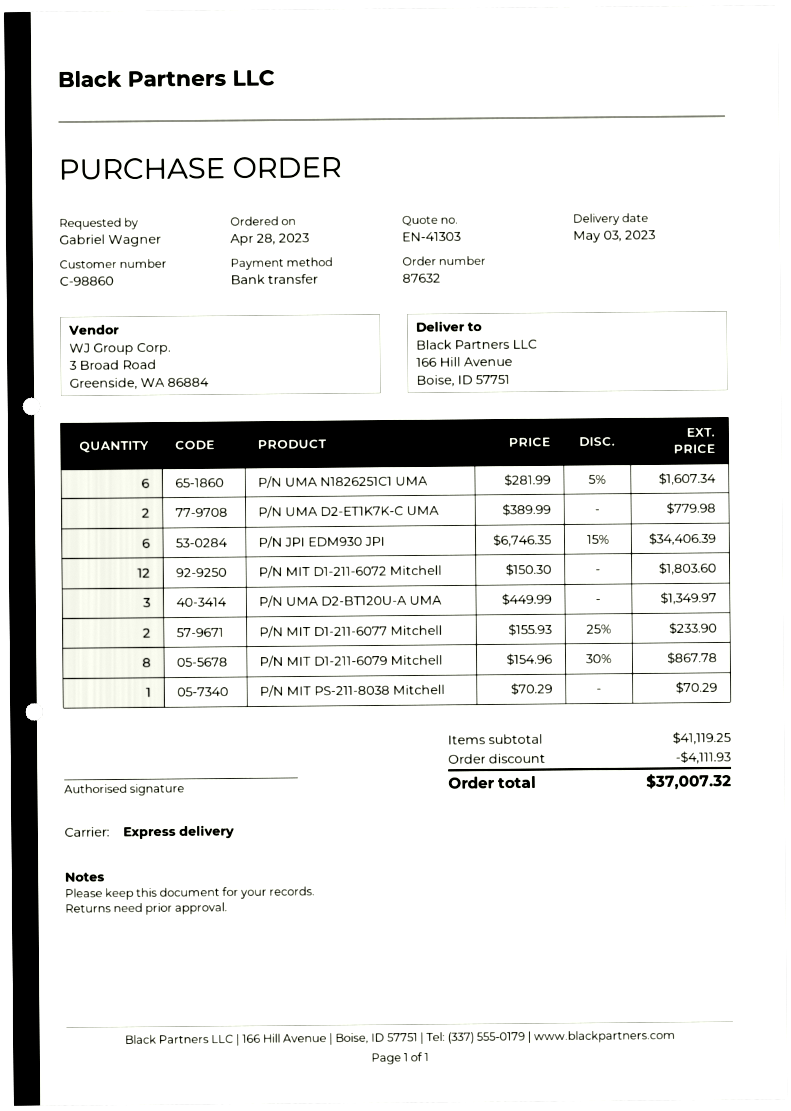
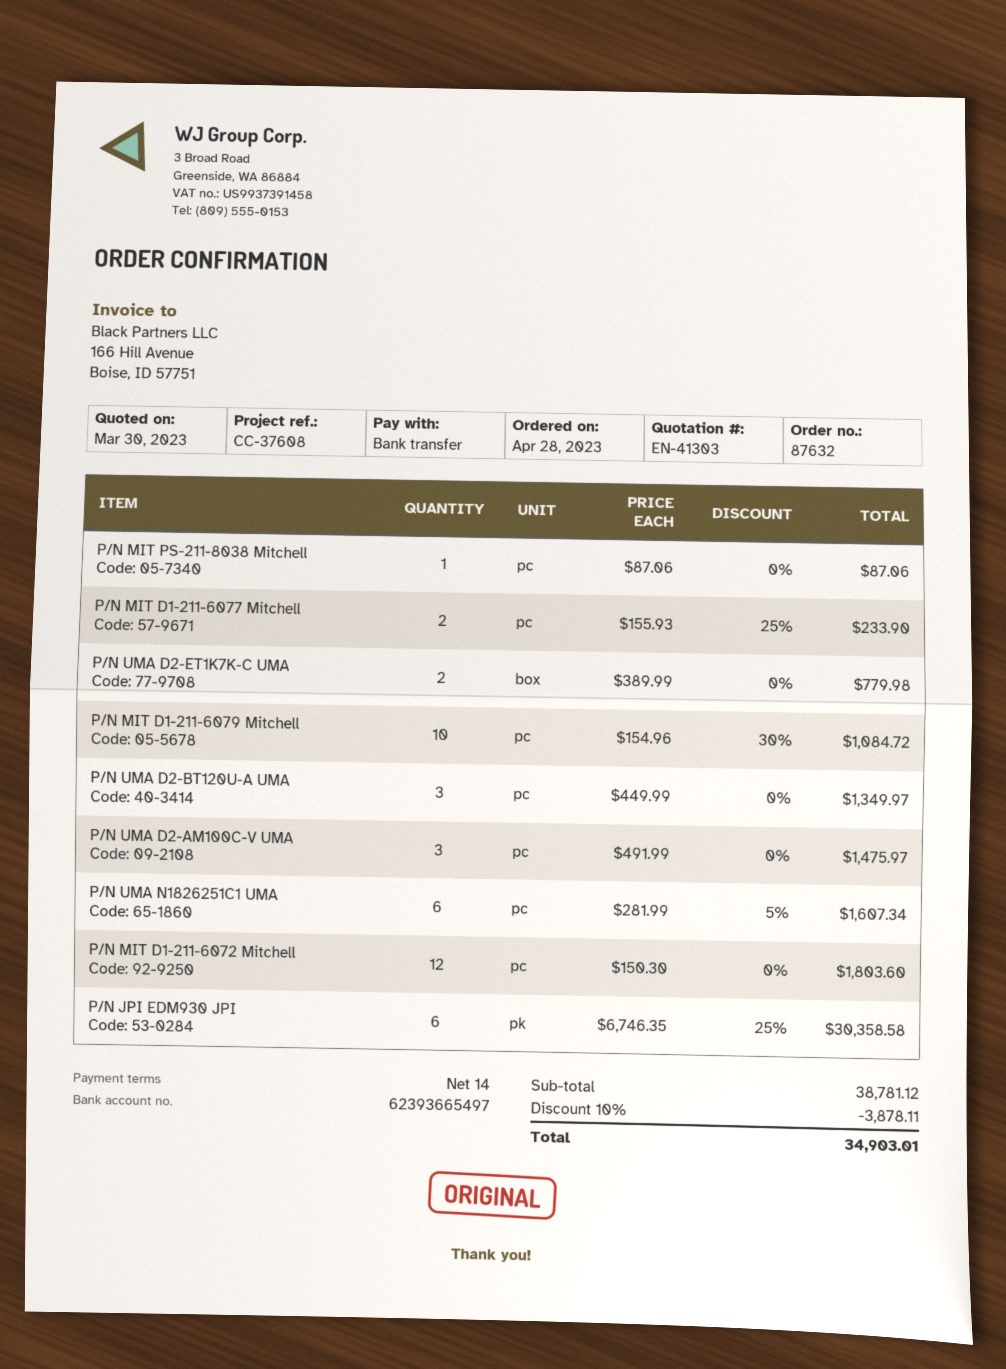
P/N JPI EDM930 JPI: 6 x 6746.35 - 15% = 34406.39 -> 6 x 6746.35 - 25% = 30358.58
P/N MIT D1-211-6079 Mitchell: 8 x 154.96 - 30% = 867.78 -> 10 x 154.96 - 30% = 1084.72
P/N MIT PS-211-8038 Mitchell: 1 x 70.29 = 70.29 -> 1 x 87.06 = 87.06
P/N UMA D2-AM100C-V UMA: none -> 3 x 491.99 = 1475.97
subtotal: 41119.25 -> 38781.12
discount: 4111.93 -> 3878.11
total: 37007.32 -> 34903.01

